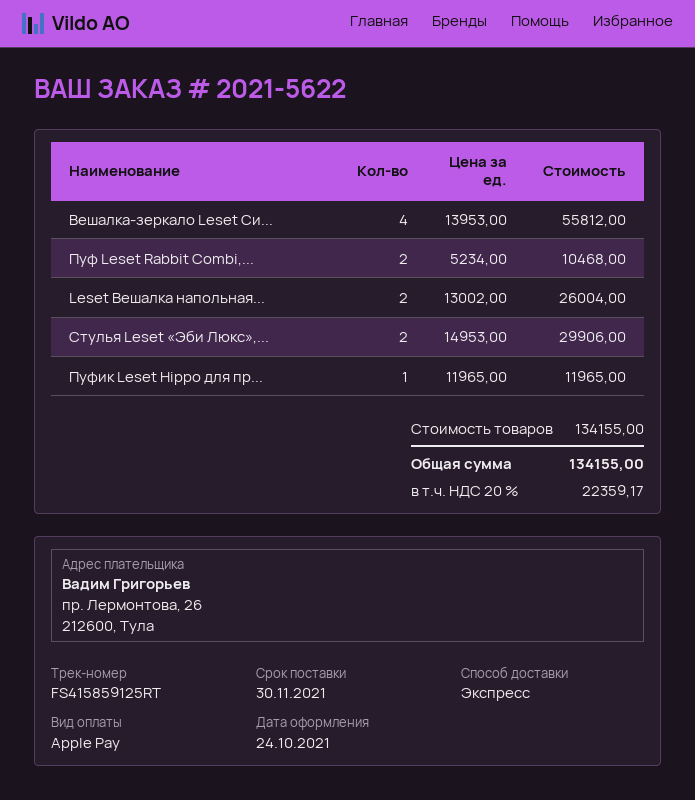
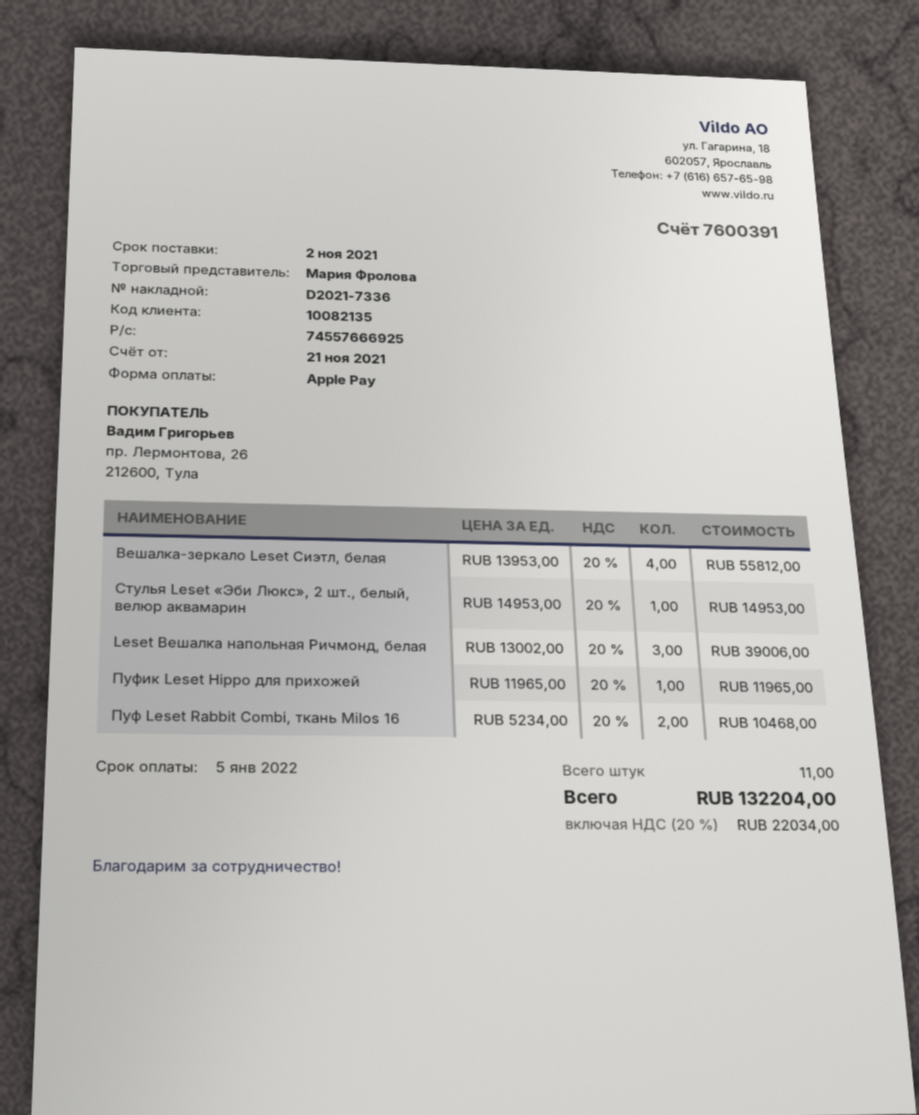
delivery date: 2021-11-30 -> 2021-11-02
Leset Вешалка напольная...: 2 x 13002.00 = 26004.00 -> 3 x 13002.00 = 39006.00
Стулья Leset «Эби Люкс»,...: 2 x 14953.00 = 29906.00 -> 1 x 14953.00 = 14953.00
tax: 20% = 22359.17 -> 20% = 22034.00
total: 134155.00 -> 132204.00

